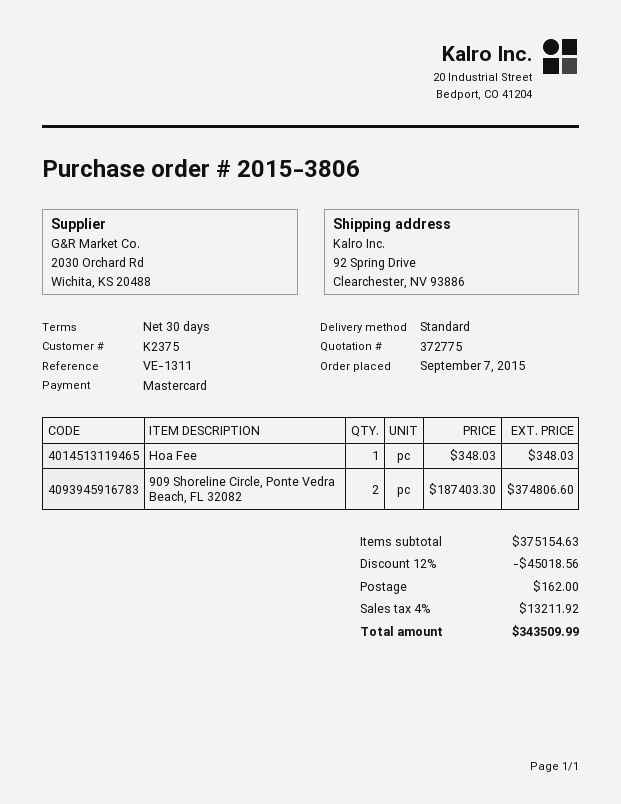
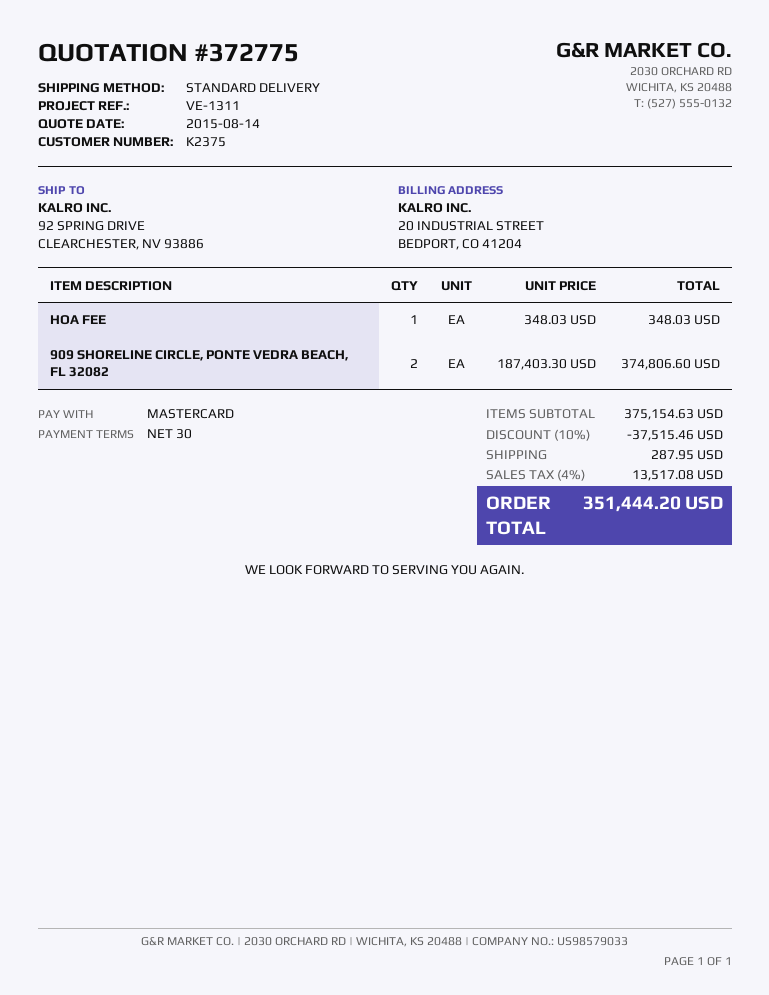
discount: 12% = 45018.56 -> 10% = 37515.46
shipping: 162.00 -> 287.95
tax: 4% = 13211.92 -> 4% = 13517.08
total: 343509.99 -> 351444.20

